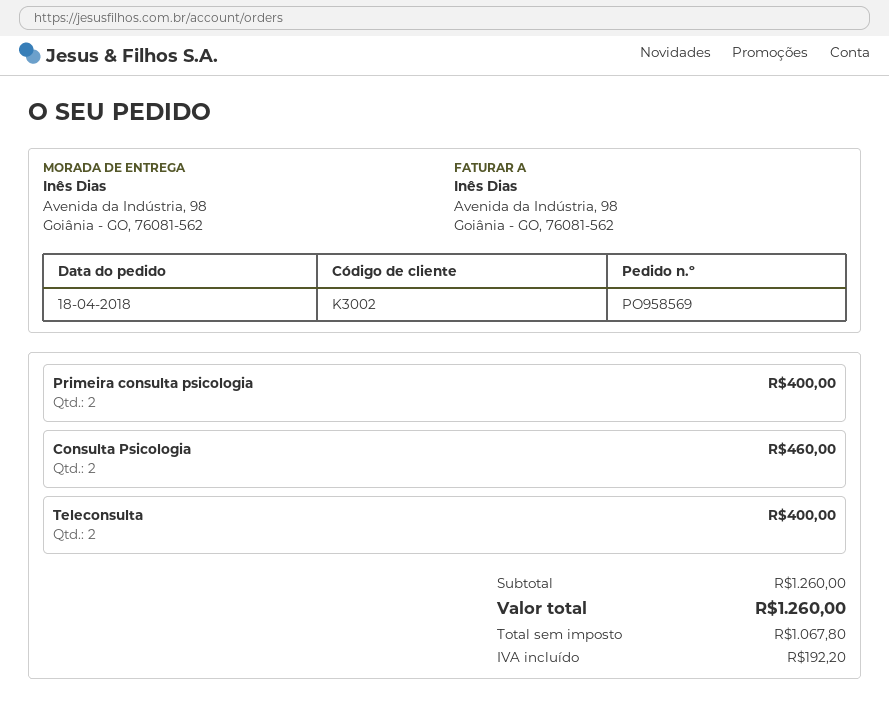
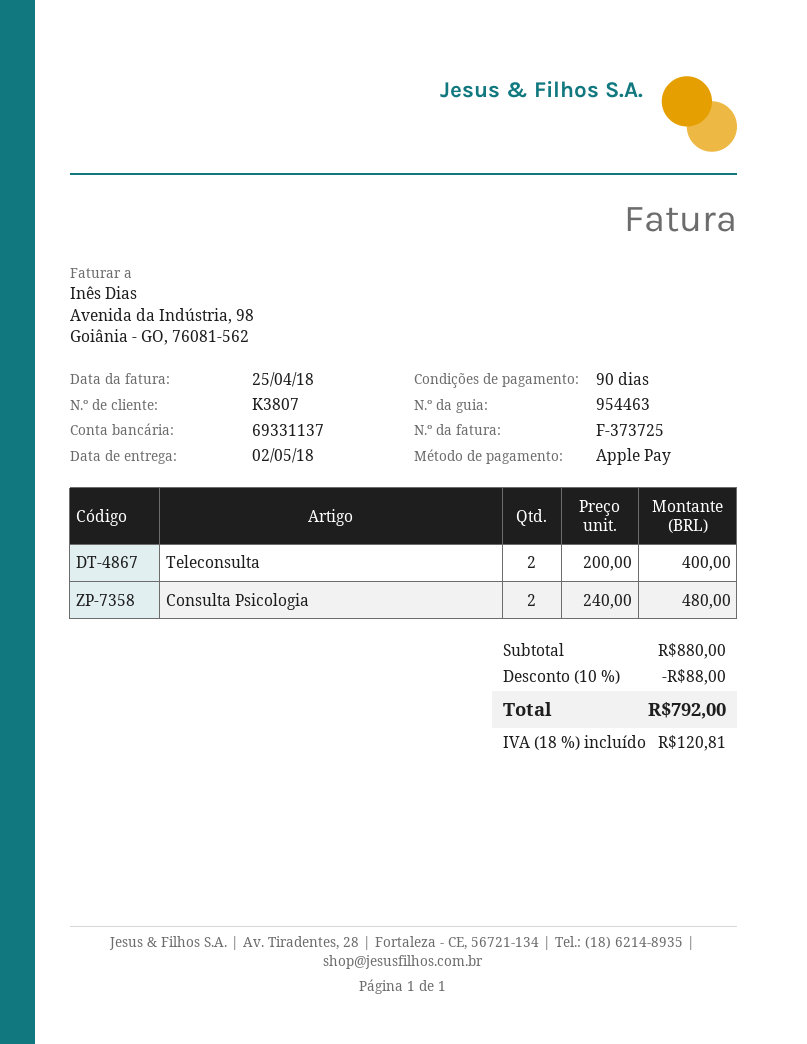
customer number: K3002 -> K3807
Primeira consulta psicologia: 2 for 400.00 -> none
Consulta Psicologia: 2 for 460.00 -> 2 for 480.00
subtotal: 1260.00 -> 880.00
discount: none -> 10% = 88.00
tax: 192.20 -> 120.81
total: 1260.00 -> 792.00

